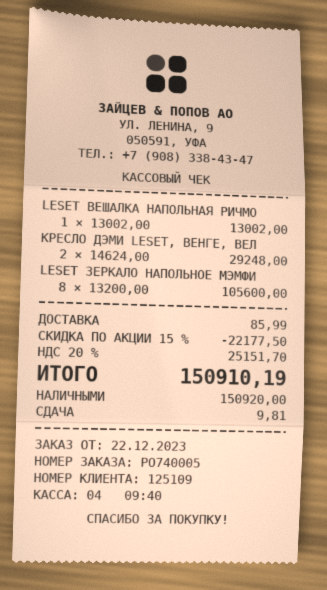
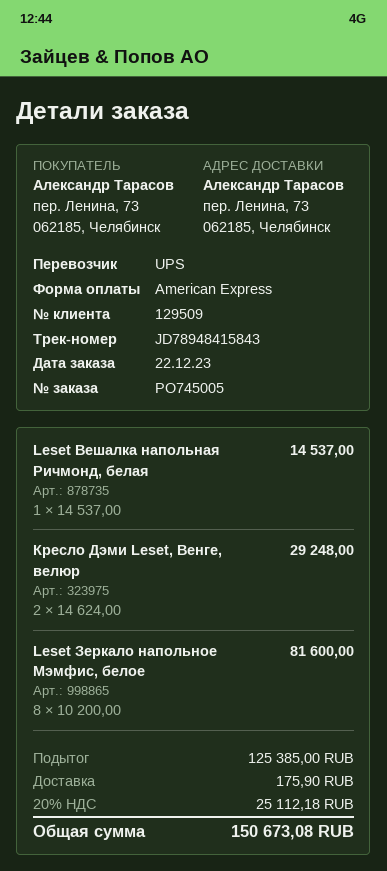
order number: PO740005 -> PO745005
customer number: 125109 -> 129509
payment method: cash -> American Express
LESET ВЕШАЛКА НАПОЛЬНАЯ РИЧМО: 1 x 13002.00 = 13002.00 -> 1 x 14537.00 = 14537.00
LESET ЗЕРКАЛО НАПОЛЬНОЕ МЭМФИ: 8 x 13200.00 = 105600.00 -> 8 x 10200.00 = 81600.00
discount: 15% = 22177.50 -> none
shipping: 85.99 -> 175.90
tax: 20% = 25151.70 -> 20% = 25112.18
total: 150910.19 -> 150673.08

